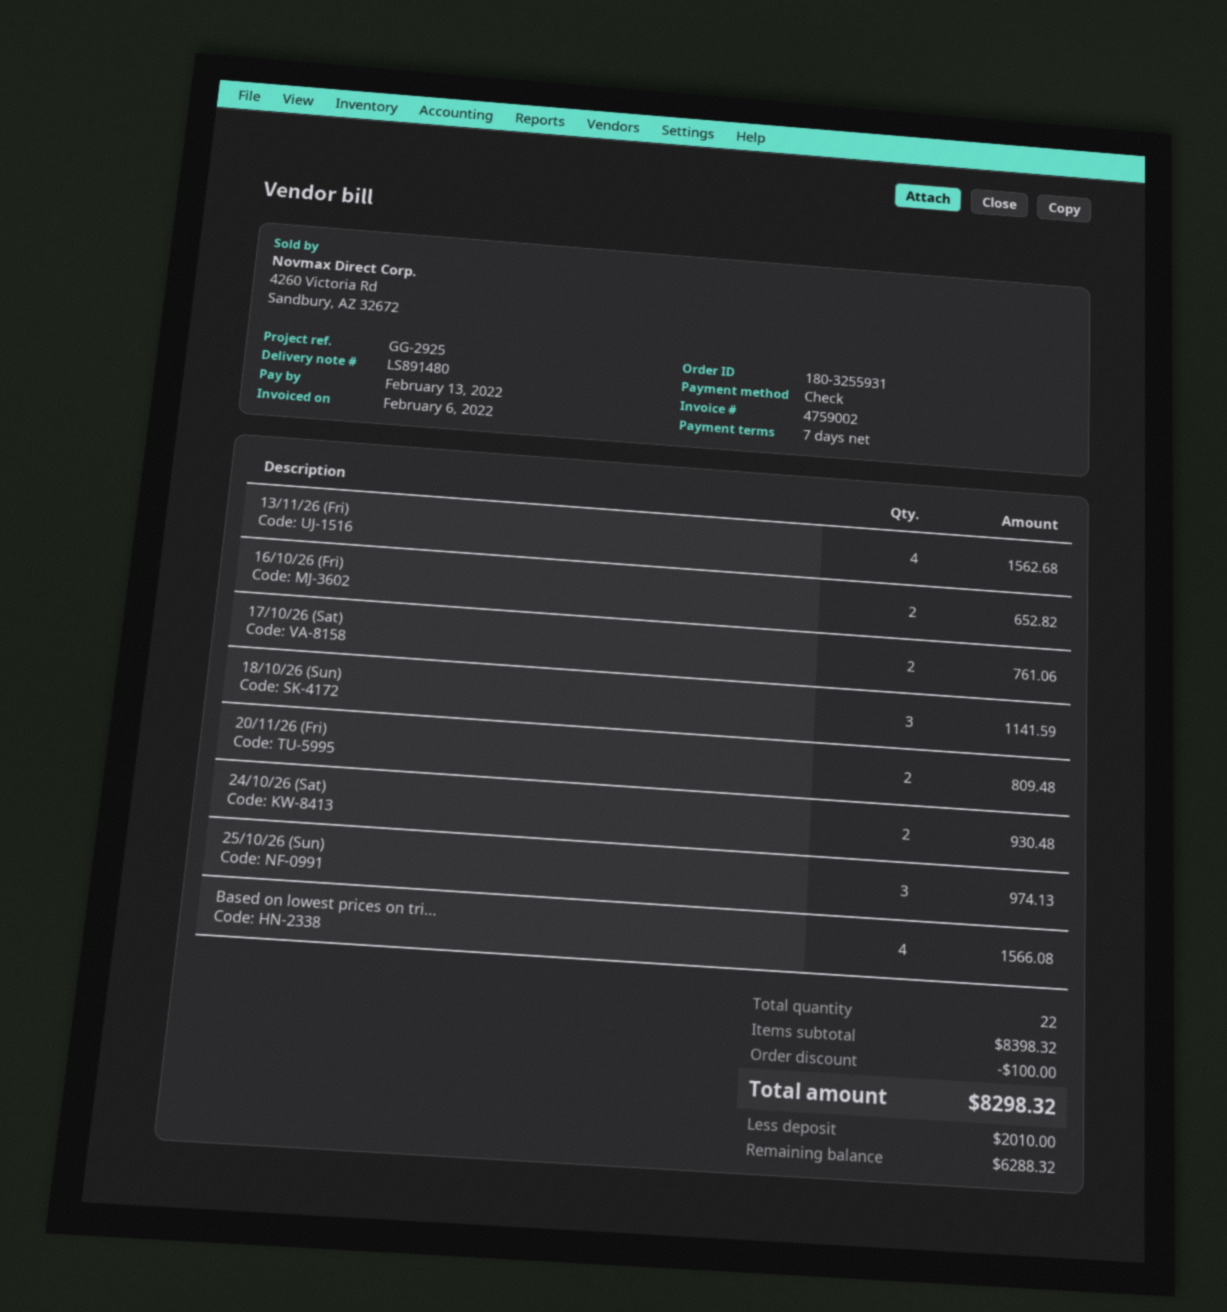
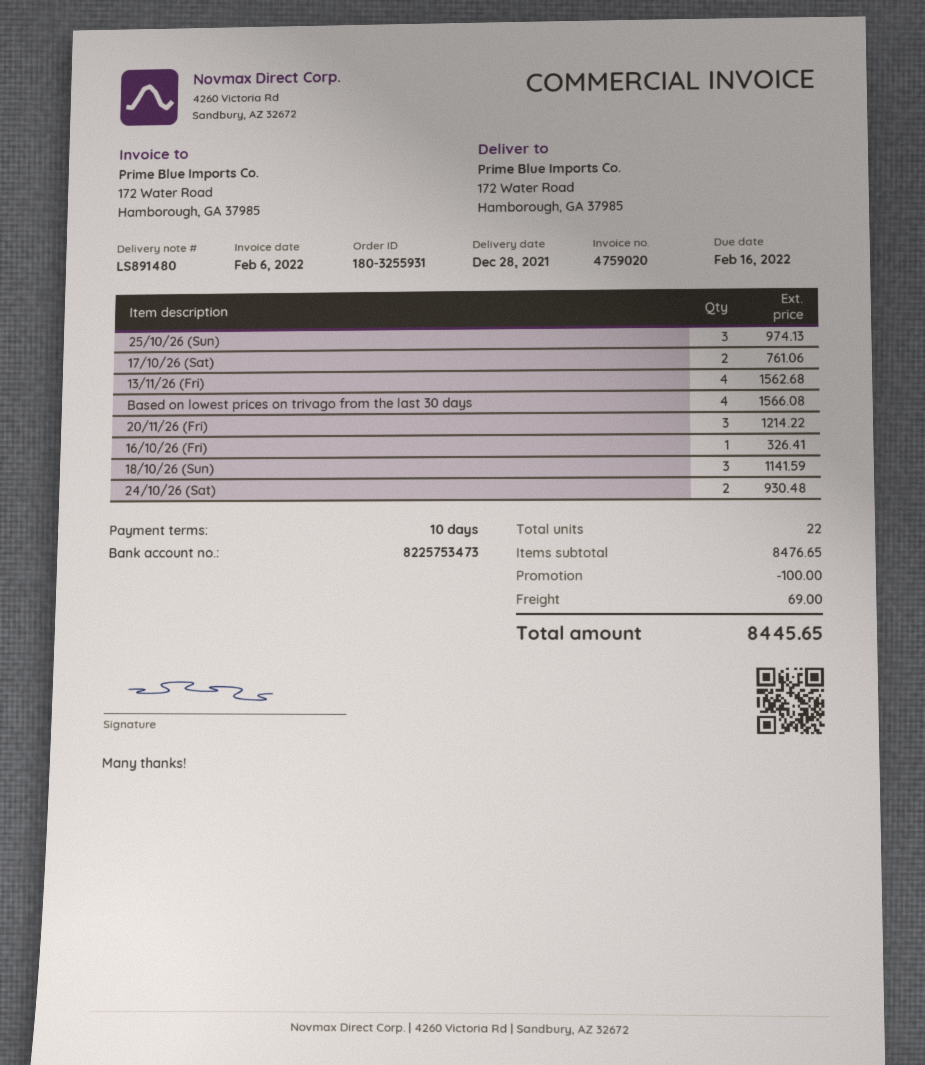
invoice number: 4759002 -> 4759020
payment terms: 7 days -> 10 days
due date: 2022-02-13 -> 2022-02-16
16/10/26 (Fri): 2 for 652.82 -> 1 for 326.41
20/11/26 (Fri): 2 for 809.48 -> 3 for 1214.22
subtotal: 8398.32 -> 8476.65
shipping: none -> 69.00
total: 8298.32 -> 8445.65

